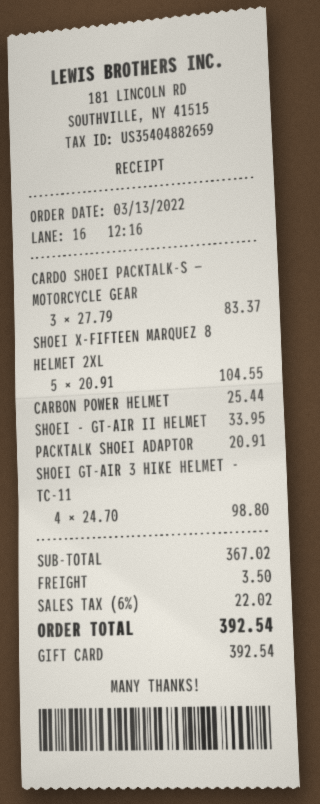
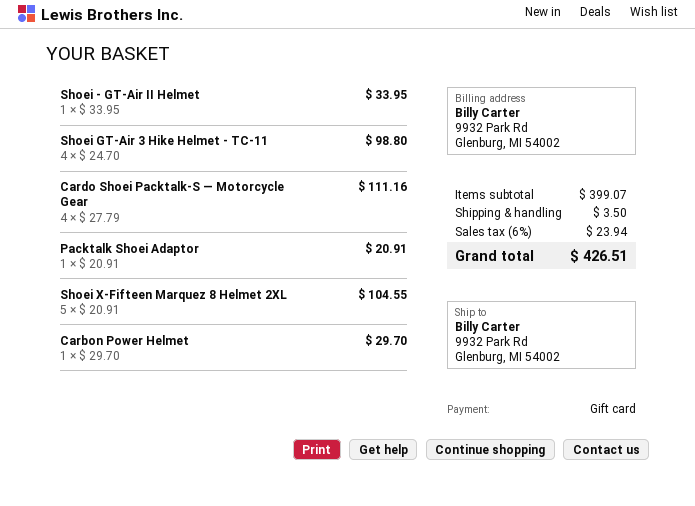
CARDO SHOEI PACKTALK-S — MOTORCYCLE GEAR: 3 x 27.79 = 83.37 -> 4 x 27.79 = 111.16
CARBON POWER HELMET: 1 x 25.44 = 25.44 -> 1 x 29.70 = 29.70
subtotal: 367.02 -> 399.07
tax: 6% = 22.02 -> 6% = 23.94
total: 392.54 -> 426.51

